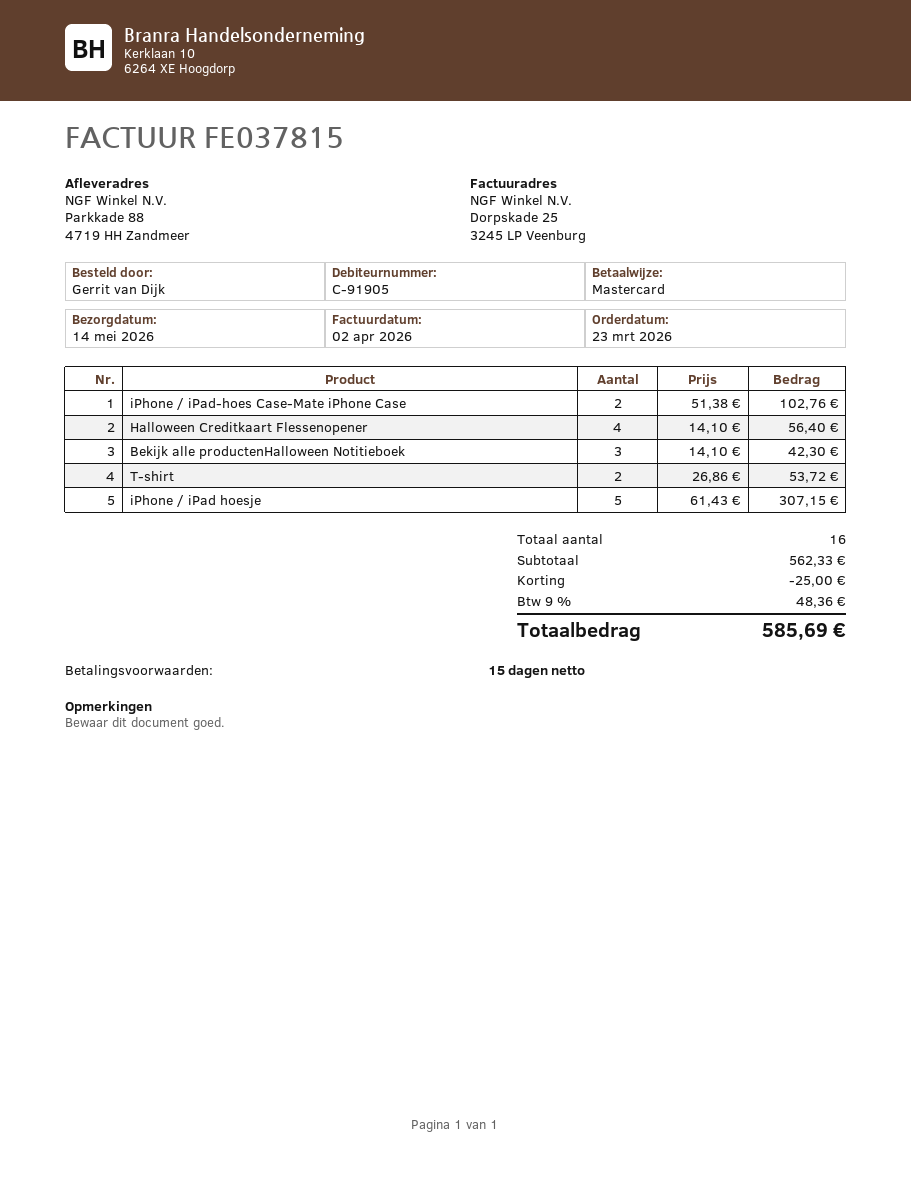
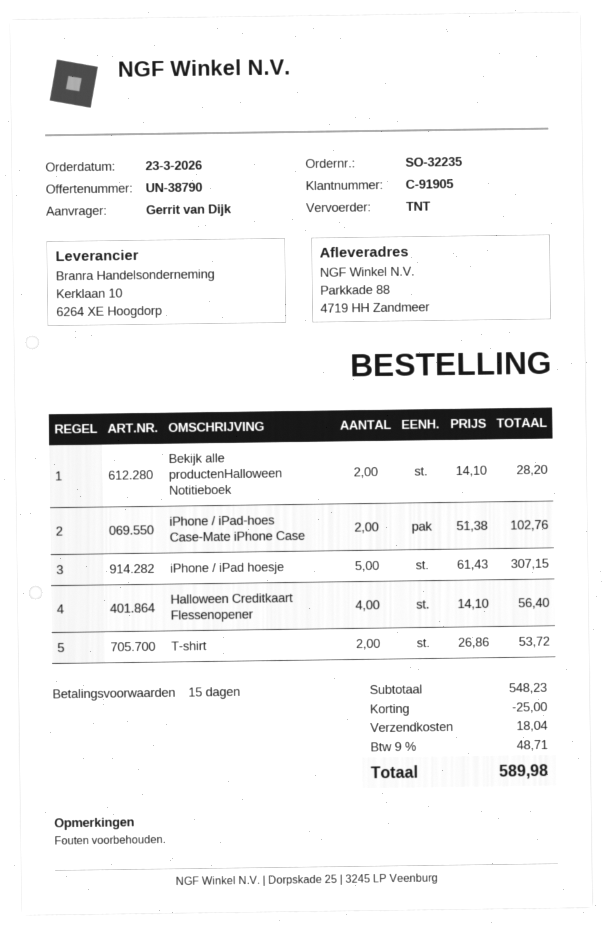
Bekijk alle productenHalloween Notitieboek: 3 x 14.10 = 42.30 -> 2 x 14.10 = 28.20
subtotal: 562.33 -> 548.23
shipping: none -> 18.04
tax: 9% = 48.36 -> 9% = 48.71
total: 585.69 -> 589.98

